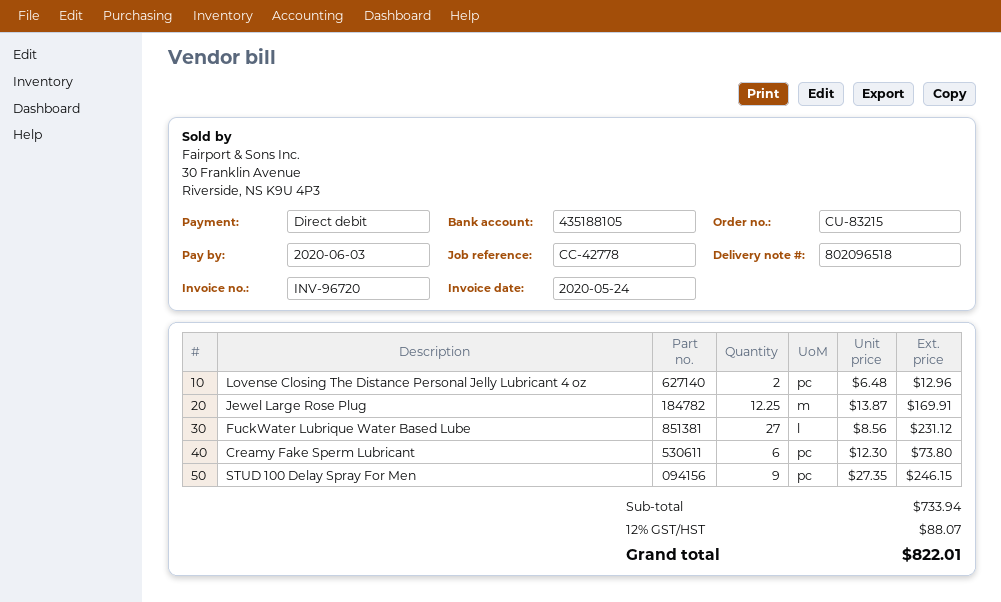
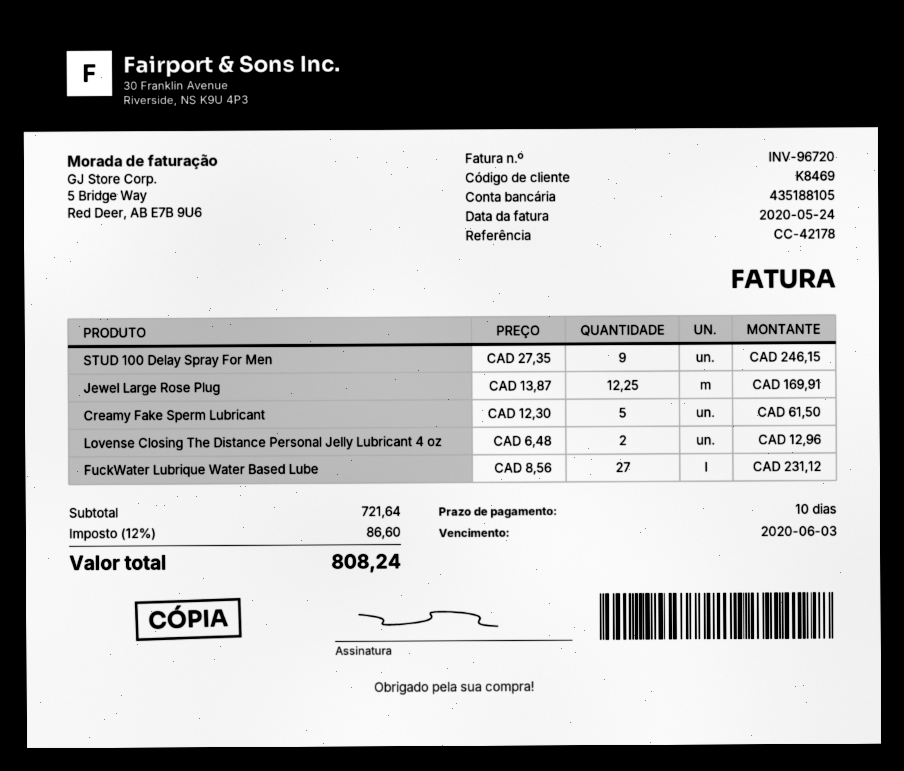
reference: CC-42778 -> CC-42178
Creamy Fake Sperm Lubricant: 6 x 12.30 = 73.80 -> 5 x 12.30 = 61.50
subtotal: 733.94 -> 721.64
tax: 12% = 88.07 -> 12% = 86.60
total: 822.01 -> 808.24

